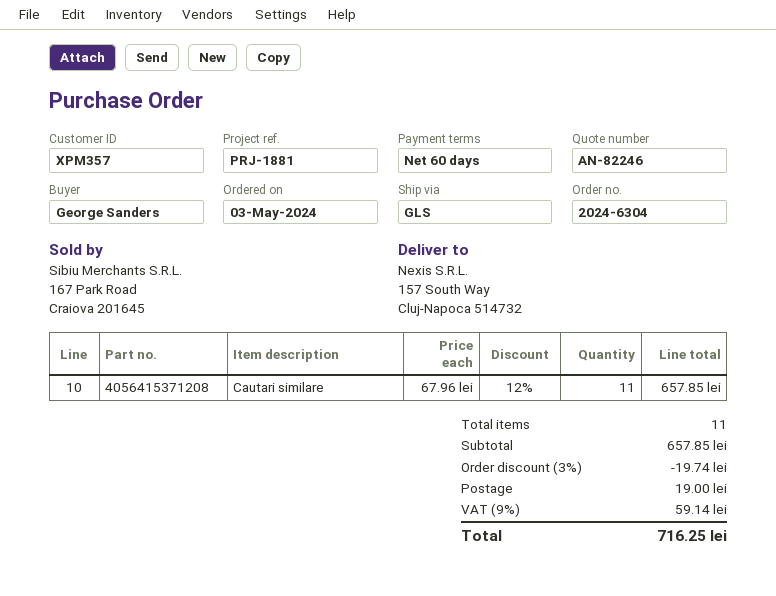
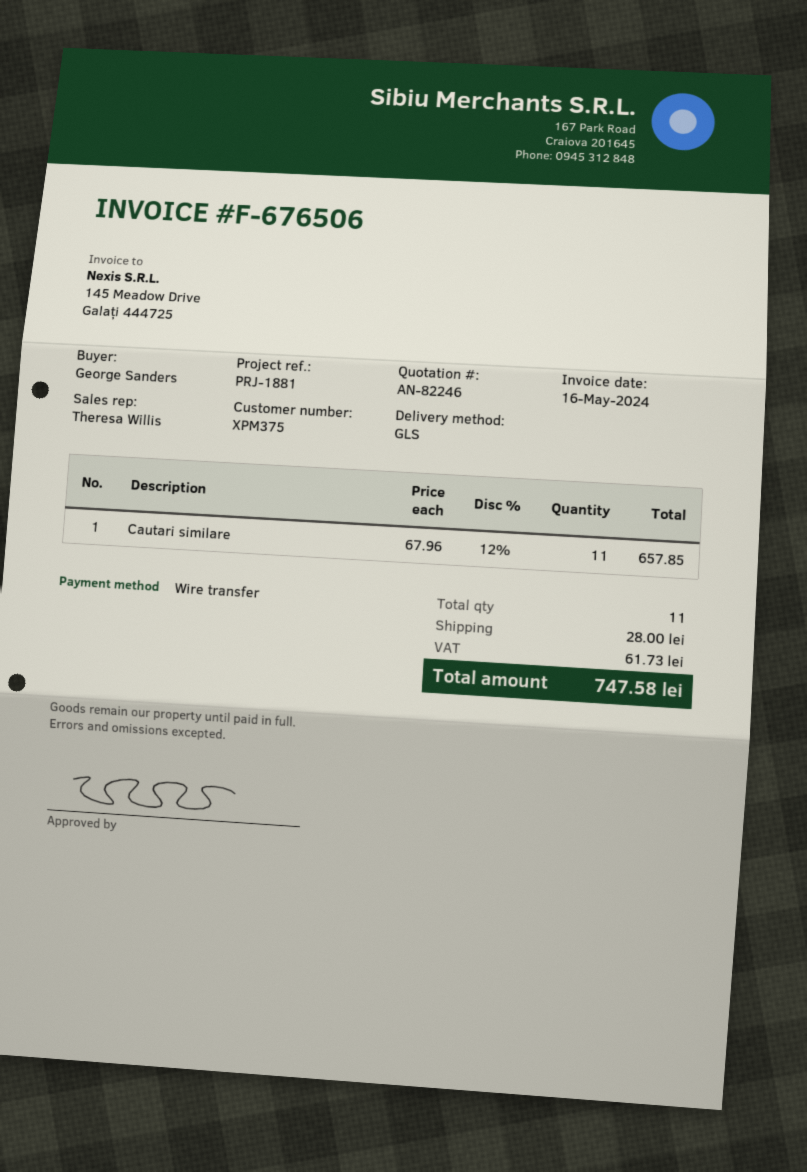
customer number: XPM357 -> XPM375
discount: 3% = 19.74 -> none
shipping: 19.00 -> 28.00
tax: 59.14 -> 61.73
total: 716.25 -> 747.58

